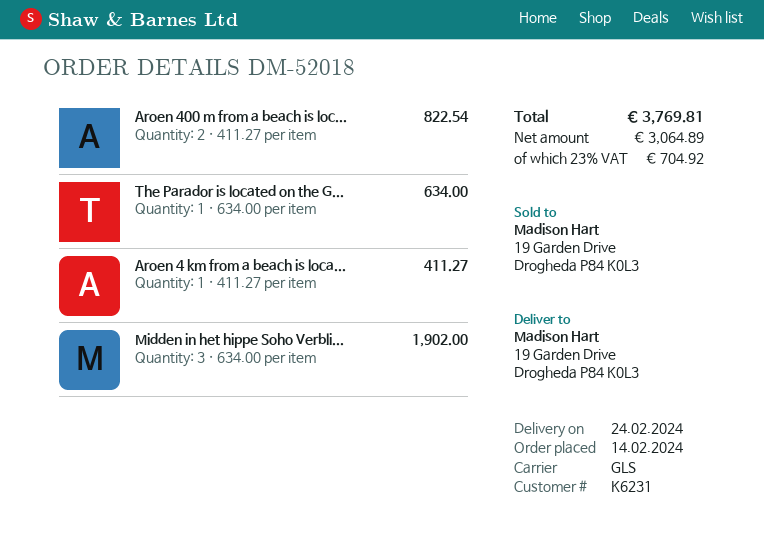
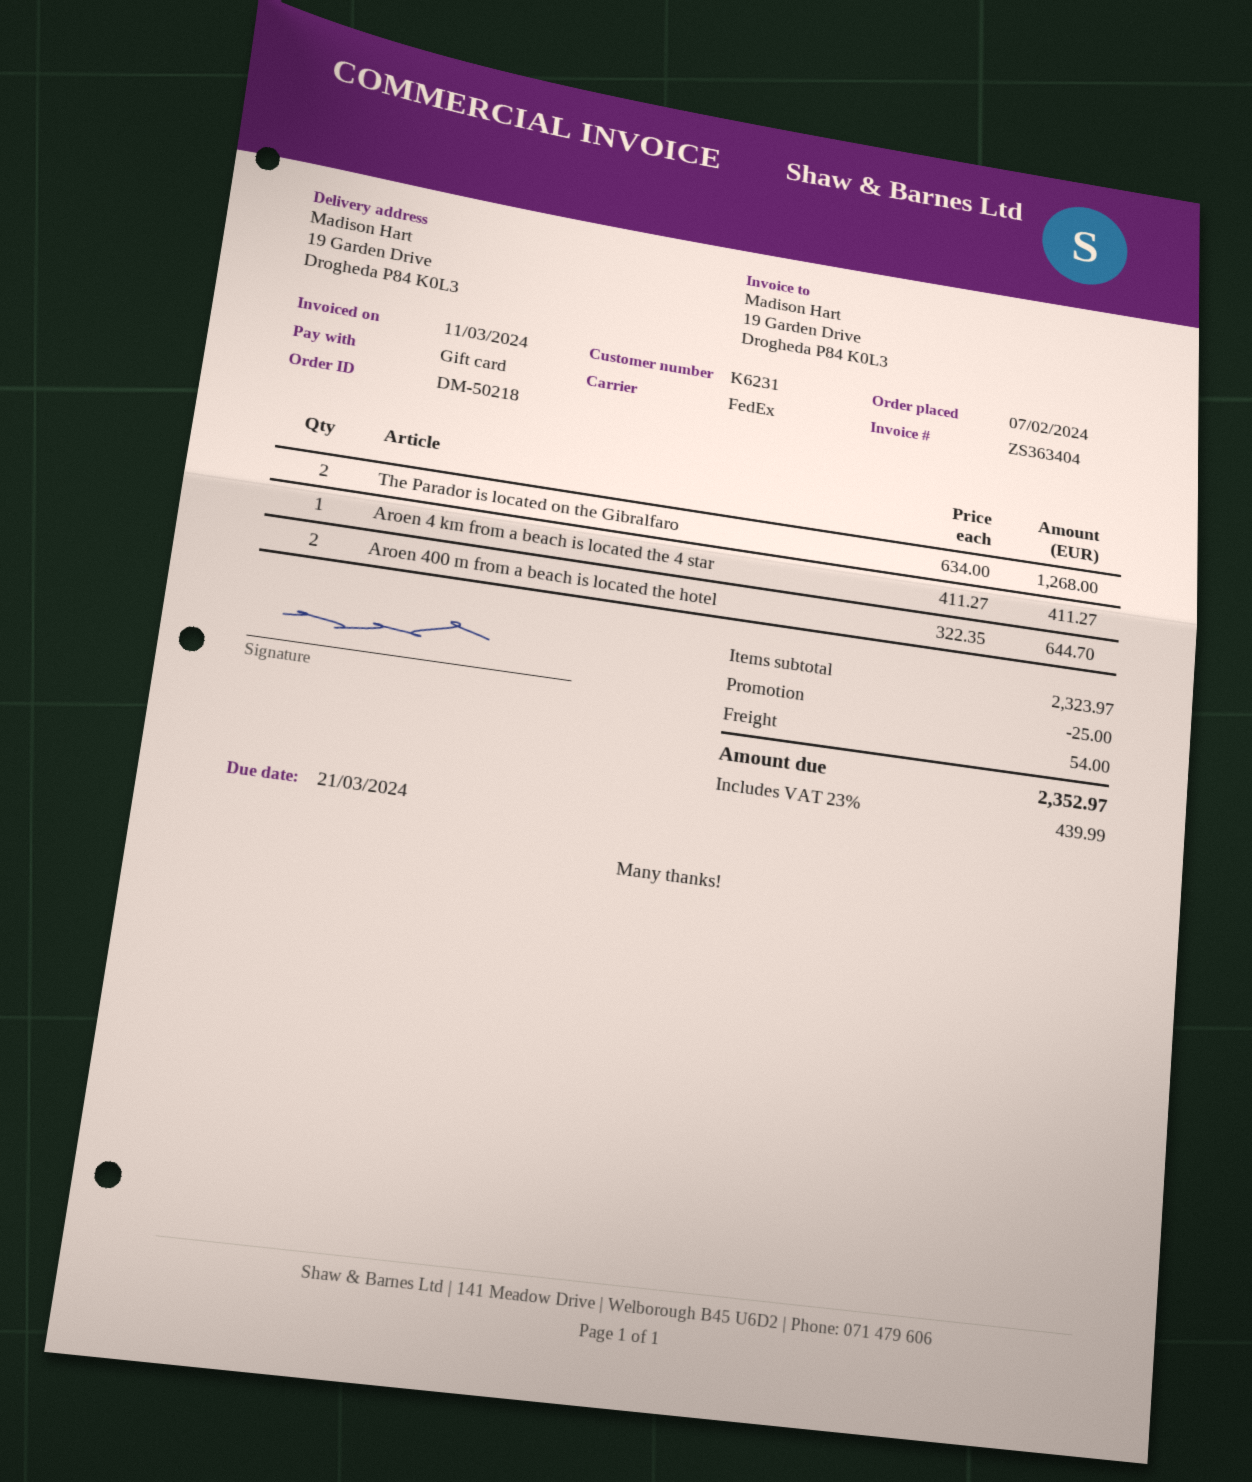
order number: DM-52018 -> DM-50218
order date: 2024-02-14 -> 2024-02-07
shipping method: GLS -> FedEx
Aroen 400 m from a beach is loc...: 2 x 411.27 = 822.54 -> 2 x 322.35 = 644.70
The Parador is located on the G...: 1 x 634.00 = 634.00 -> 2 x 634.00 = 1268.00
Midden in het hippe Soho Verbli...: 3 x 634.00 = 1902.00 -> none
discount: none -> 25.00
shipping: none -> 54.00
tax: 23% = 704.92 -> 23% = 439.99
total: 3769.81 -> 2352.97

